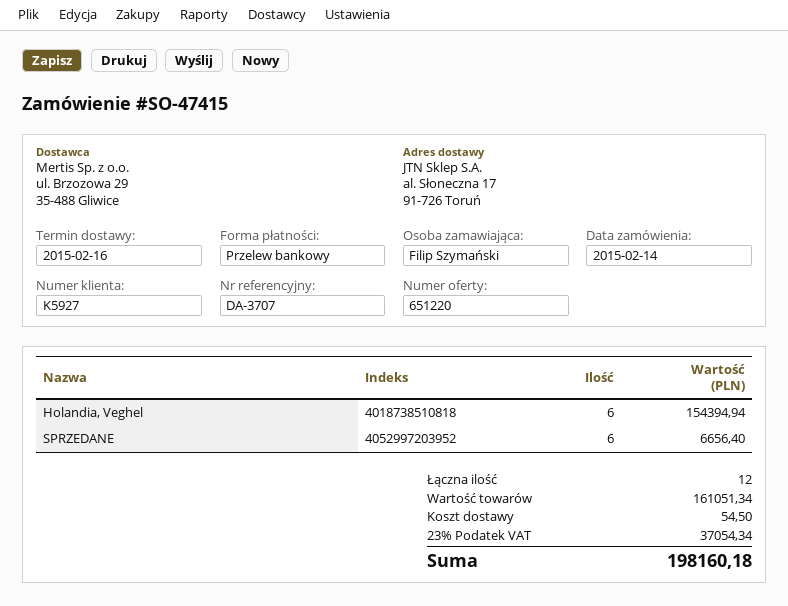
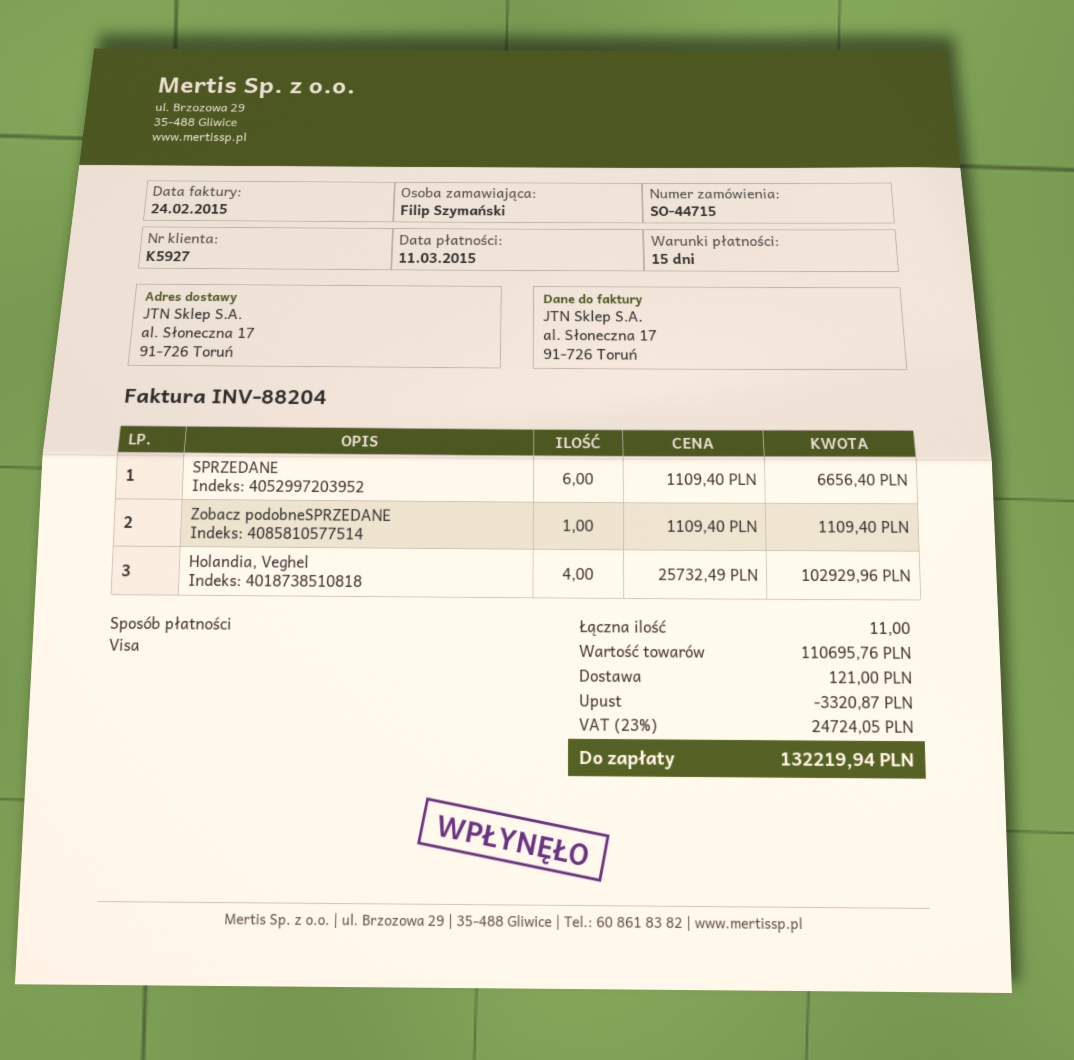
order number: SO-47415 -> SO-44715
payment method: bank transfer -> Visa
Holandia, Veghel: 6 for 154394.94 -> 4 for 102929.96
Zobacz podobneSPRZEDANE: none -> 1 for 1109.40
total quantity: 12 -> 11
subtotal: 161051.34 -> 110695.76
discount: none -> 3320.87
shipping: 54.50 -> 121.00
tax: 23% = 37054.34 -> 23% = 24724.05
total: 198160.18 -> 132219.94

